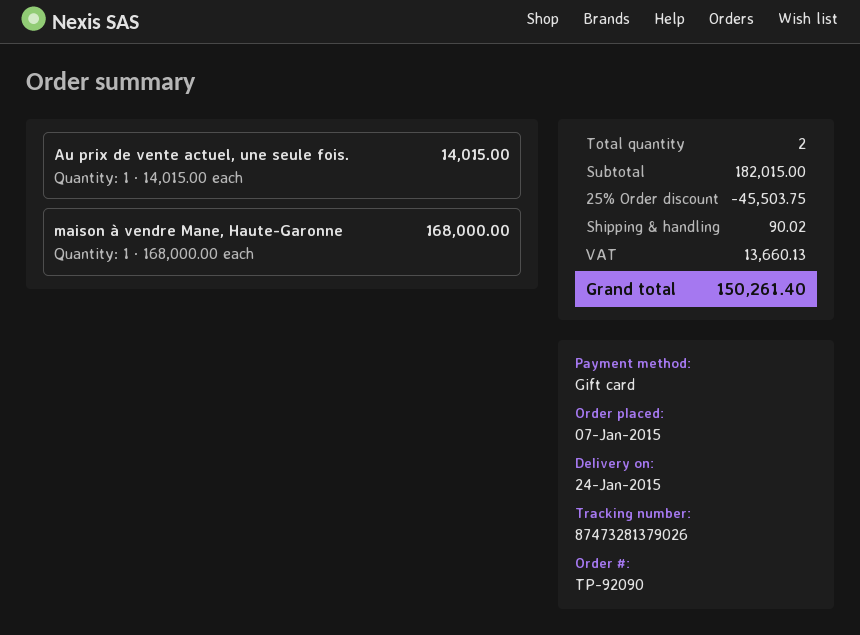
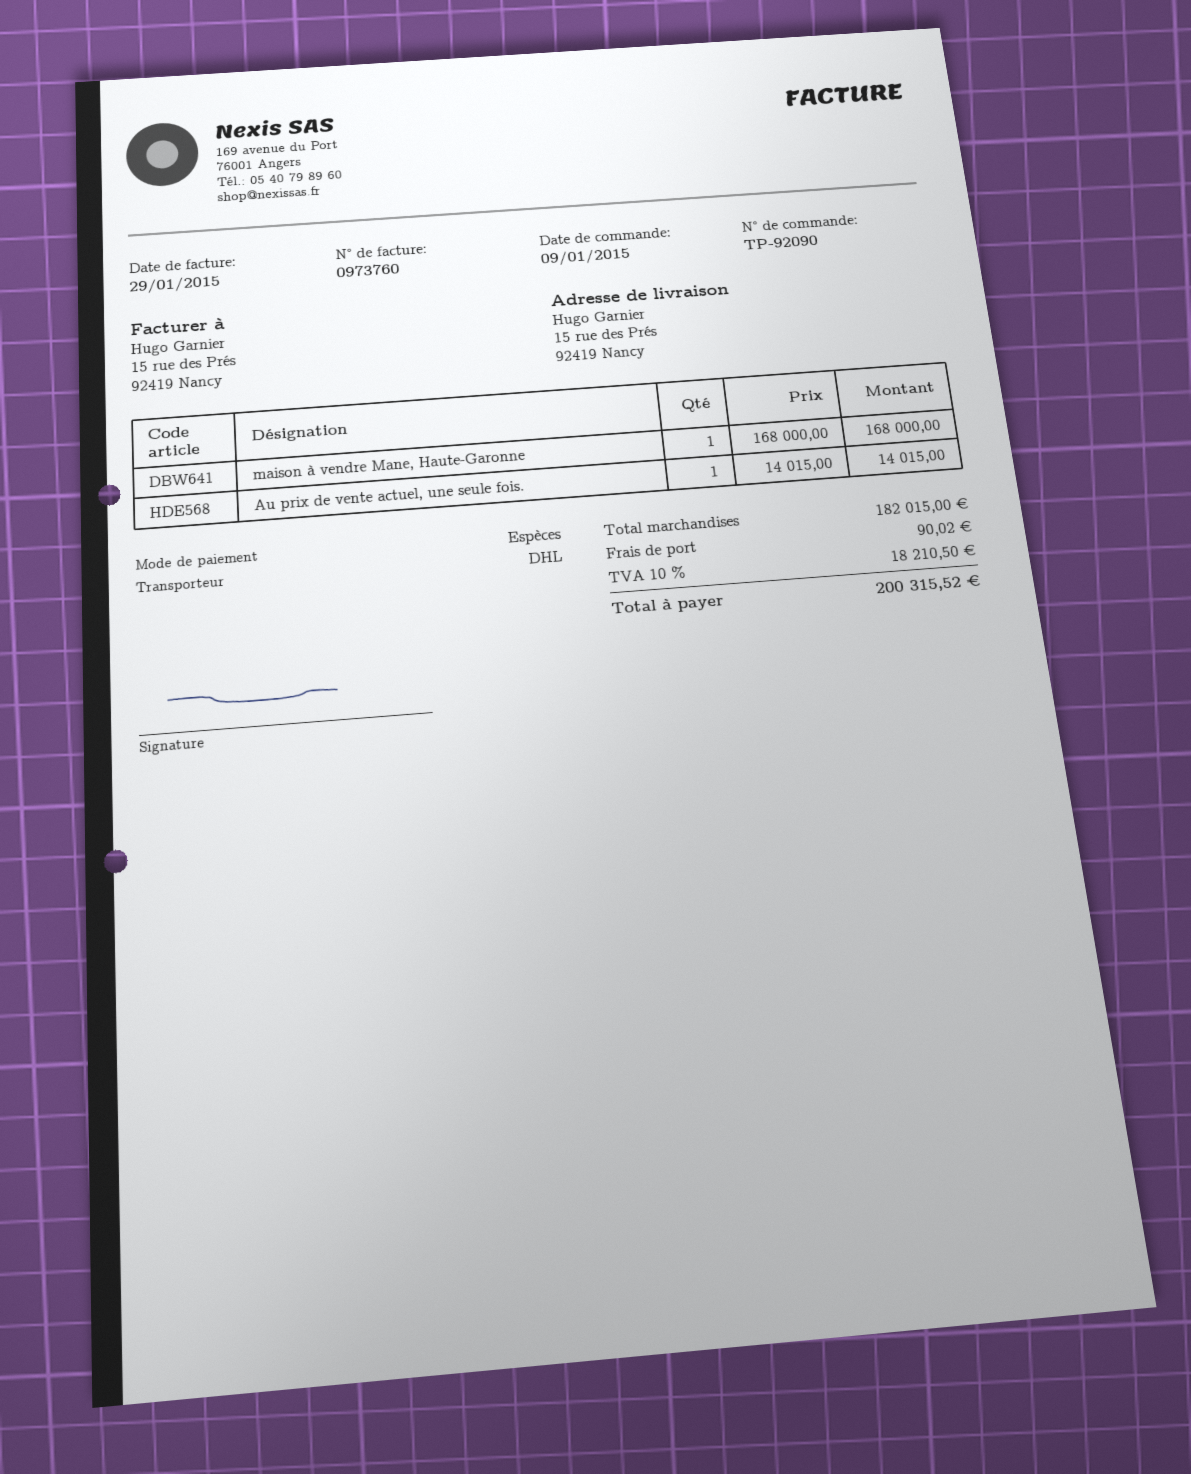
order date: 2015-01-07 -> 2015-01-09
payment method: gift card -> cash
discount: 25% = 45503.75 -> none
tax: 13660.13 -> 18210.50
total: 150261.40 -> 200315.52

